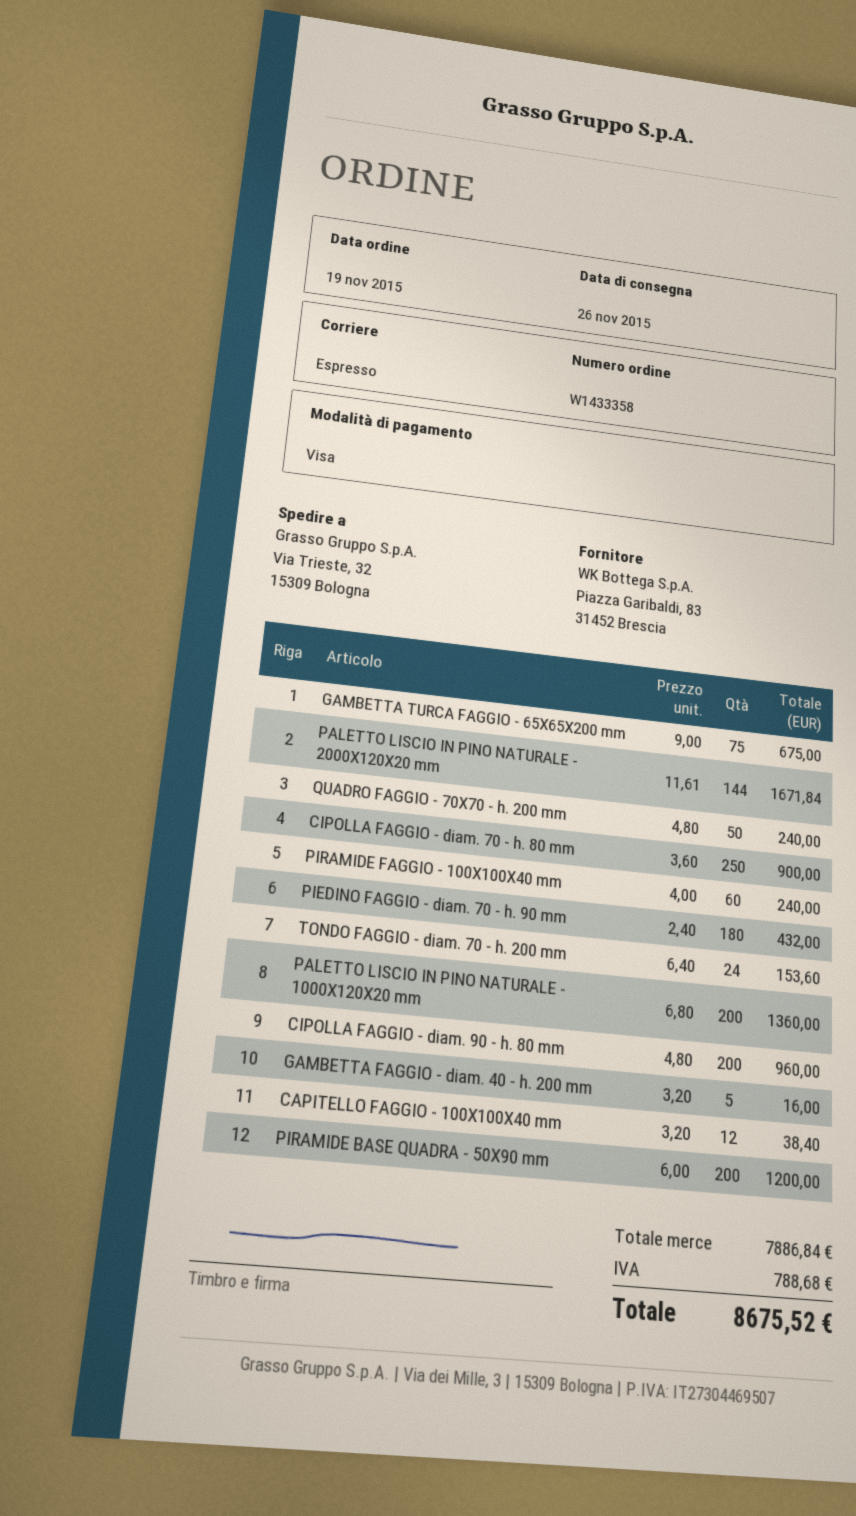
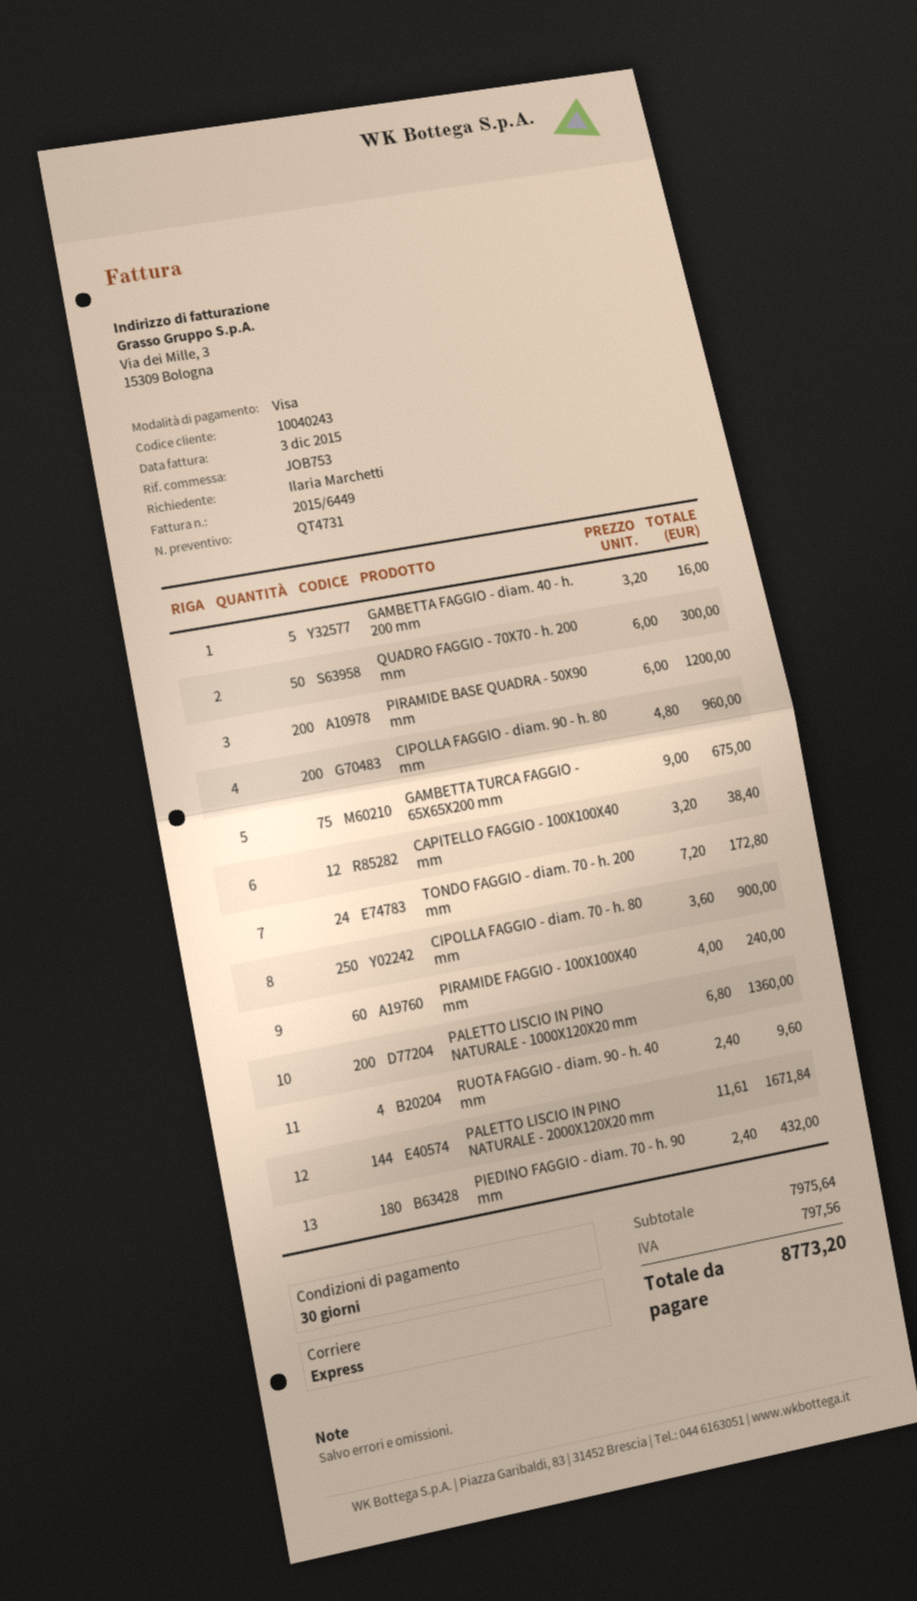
QUADRO FAGGIO - 70X70 - h. 200 mm: 50 x 4.80 = 240.00 -> 50 x 6.00 = 300.00
TONDO FAGGIO - diam. 70 - h. 200 mm: 24 x 6.40 = 153.60 -> 24 x 7.20 = 172.80
RUOTA FAGGIO - diam. 90 - h. 40 mm: none -> 4 x 2.40 = 9.60
subtotal: 7886.84 -> 7975.64
tax: 788.68 -> 797.56
total: 8675.52 -> 8773.20

